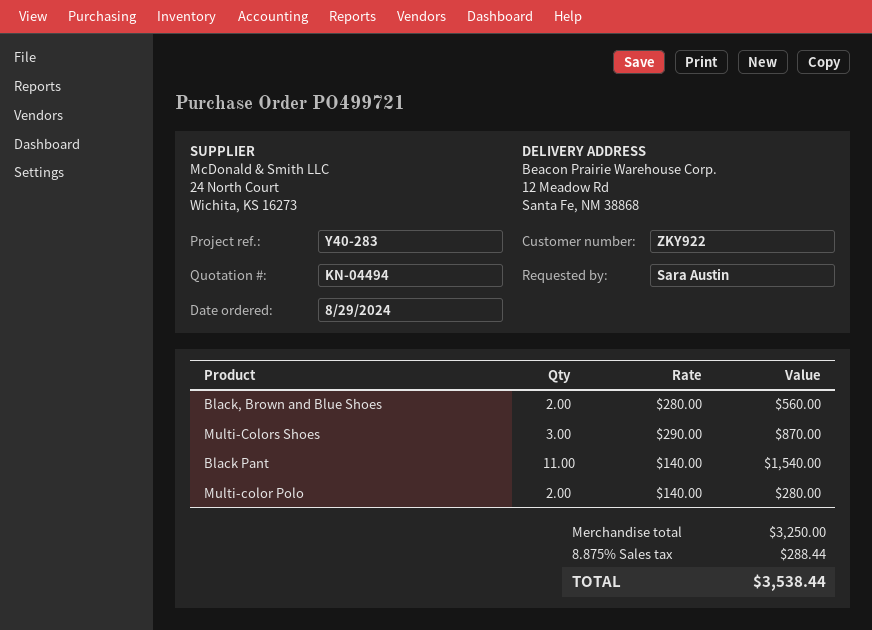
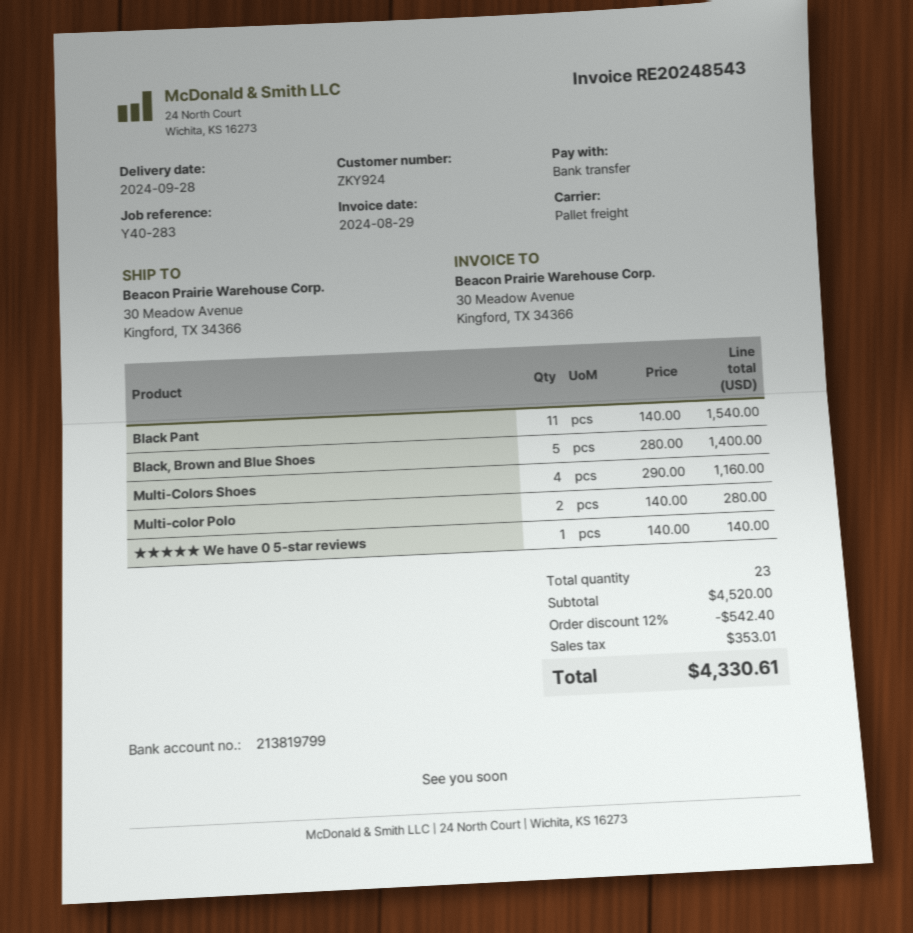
customer number: ZKY922 -> ZKY924
ship to: 12 Meadow Rd, Santa Fe, NM 38868 -> 30 Meadow Avenue, Kingford, TX 34366
Black, Brown and Blue Shoes: 2 x 280.00 = 560.00 -> 5 x 280.00 = 1400.00
Multi-Colors Shoes: 3 x 290.00 = 870.00 -> 4 x 290.00 = 1160.00
★★★★★ We have 0 5-star reviews: none -> 1 x 140.00 = 140.00
subtotal: 3250.00 -> 4520.00
discount: none -> 12% = 542.40
tax: 288.44 -> 353.01
total: 3538.44 -> 4330.61

